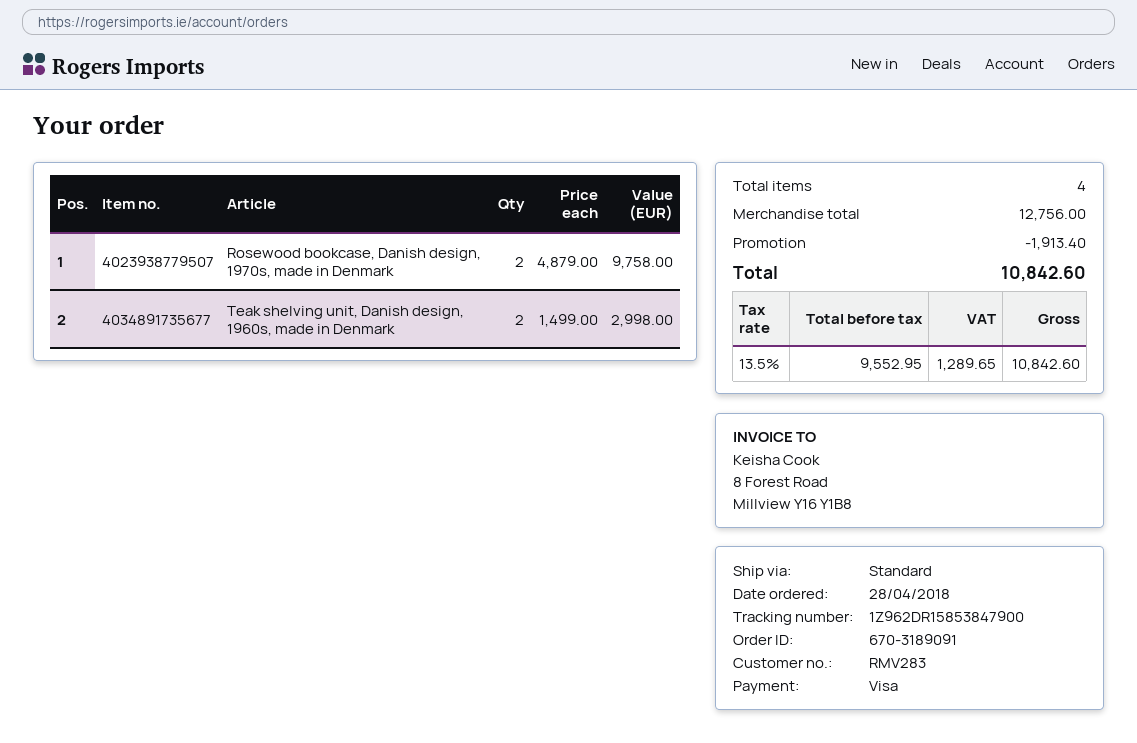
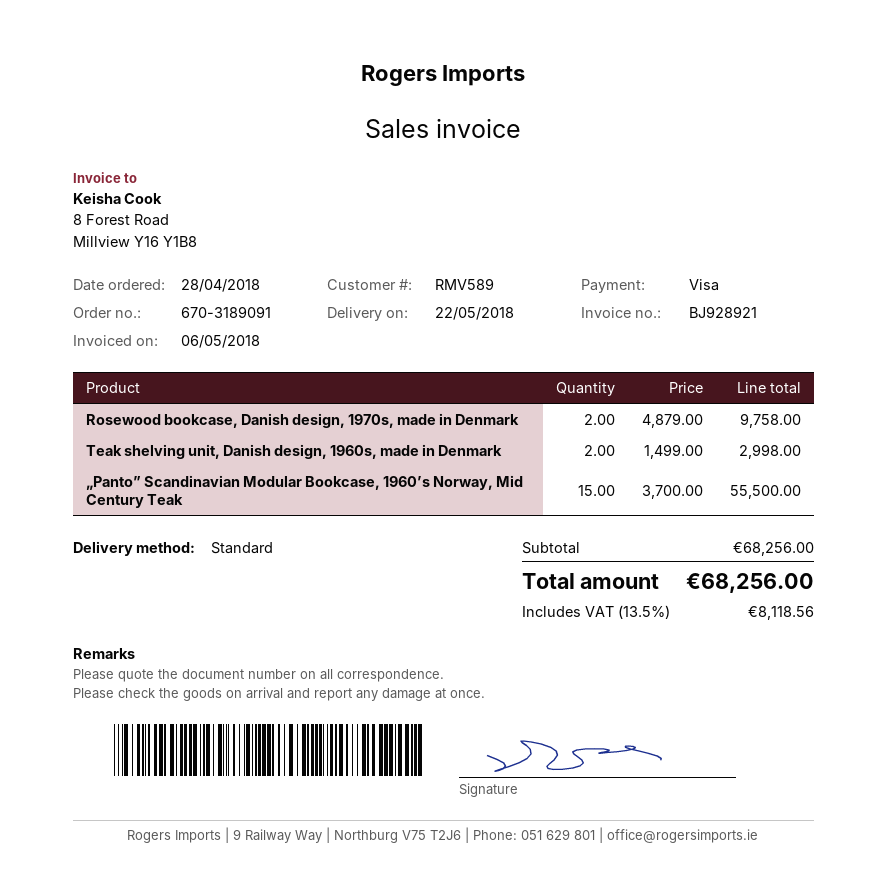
customer number: RMV283 -> RMV589
„Panto” Scandinavian Modular Bookcase, 1960’s Norway, Mid Century Teak: none -> 15 x 3700.00 = 55500.00
subtotal: 12756.00 -> 68256.00
discount: 1913.40 -> none
tax: 13.5% = 1289.65 -> 13.5% = 8118.56
total: 10842.60 -> 68256.00

